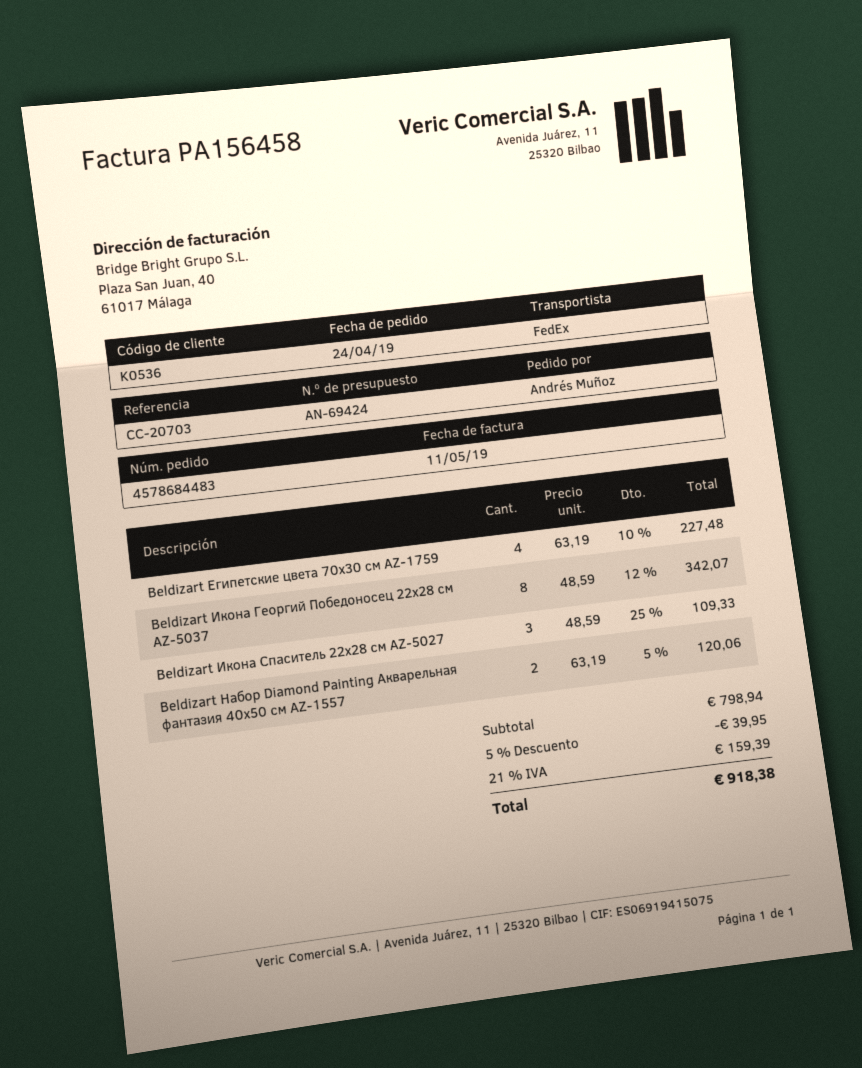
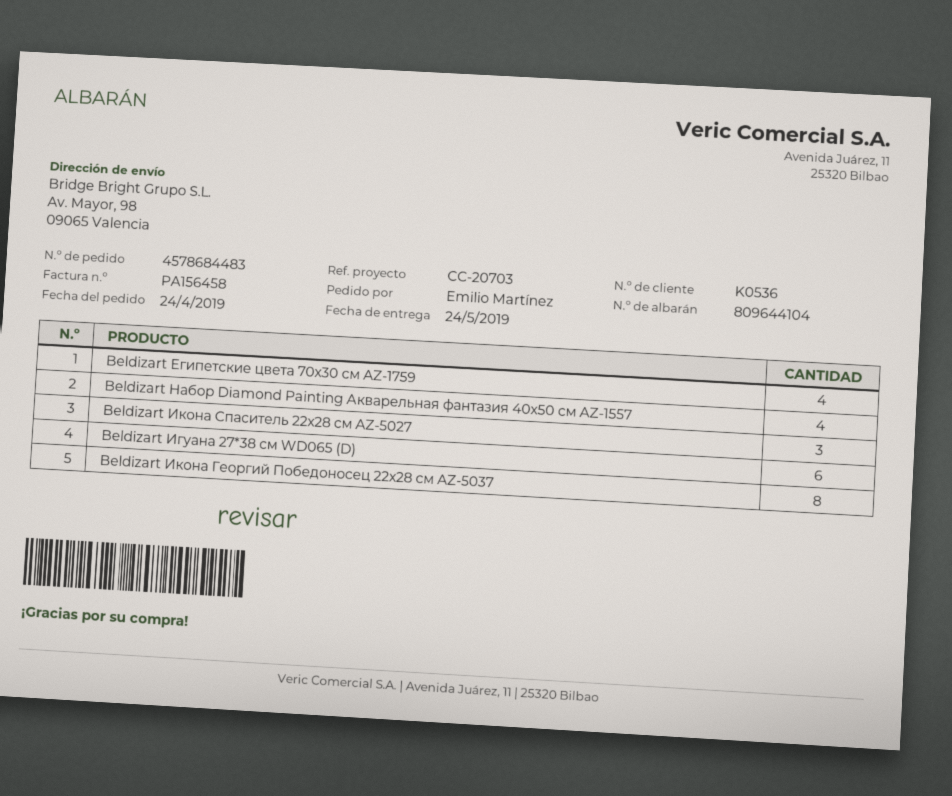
ordered by: Andrés Muñoz -> Emilio Martínez
Beldizart Набор Diamond Painting Акварельная фантазия 40х50 см AZ-1557: 2 -> 4
Beldizart Игуана 27*38 см WD065 (D): none -> 6

